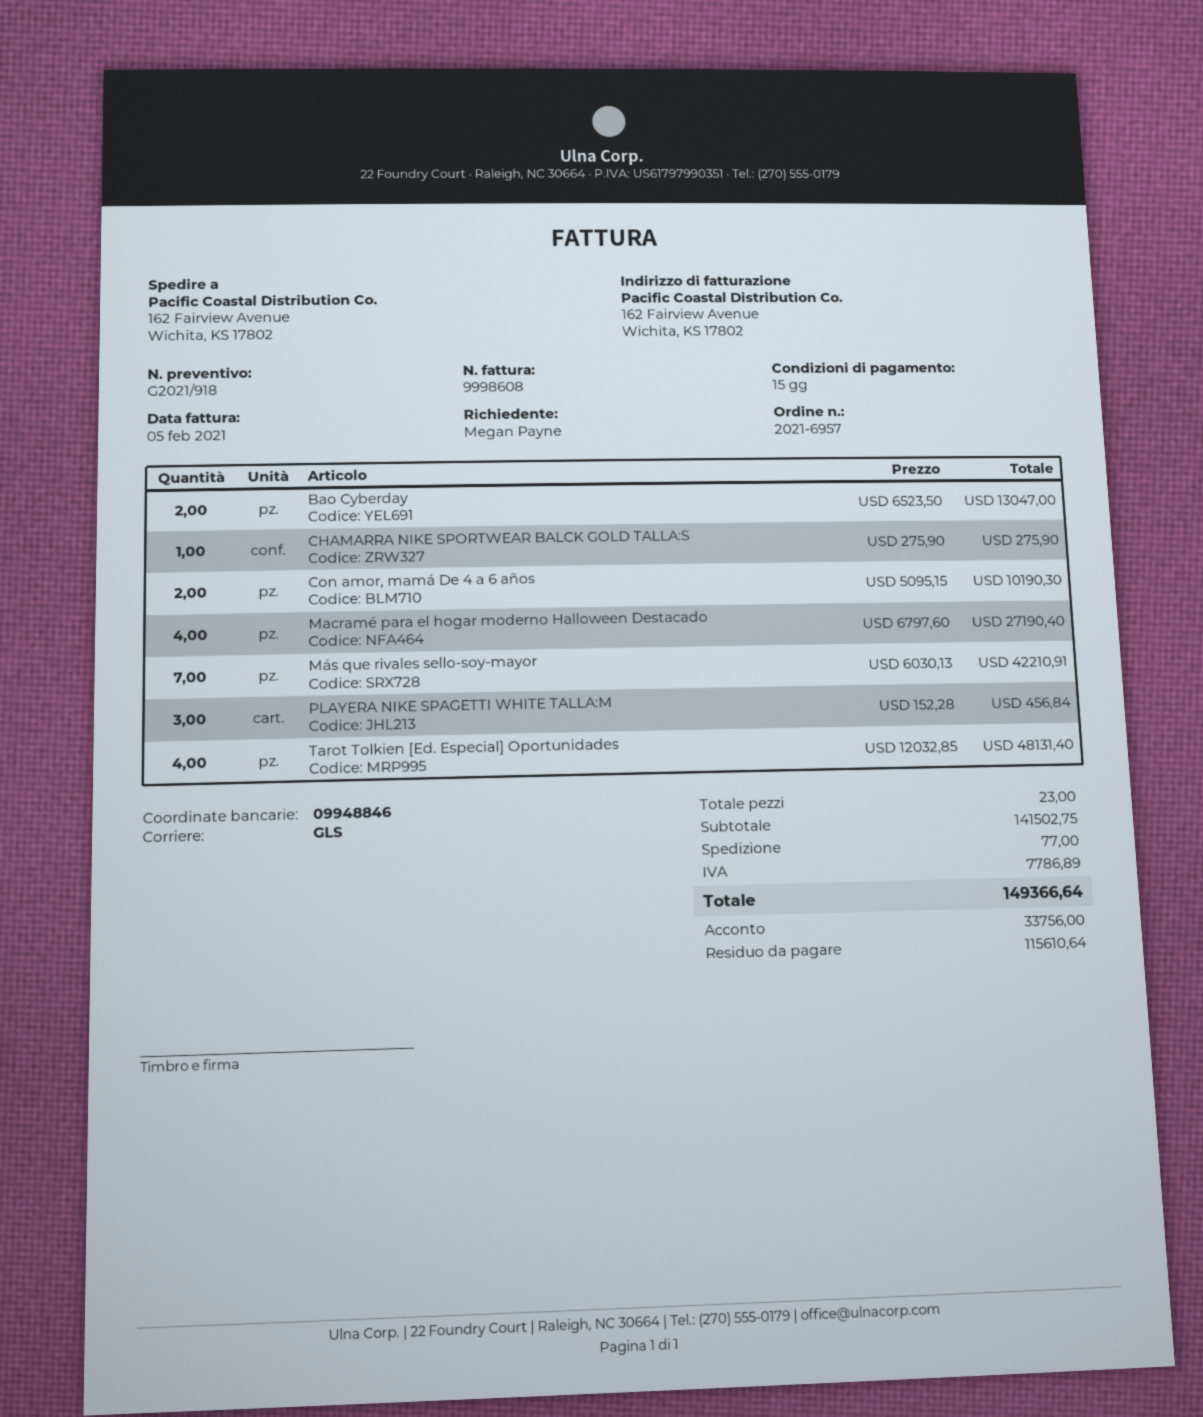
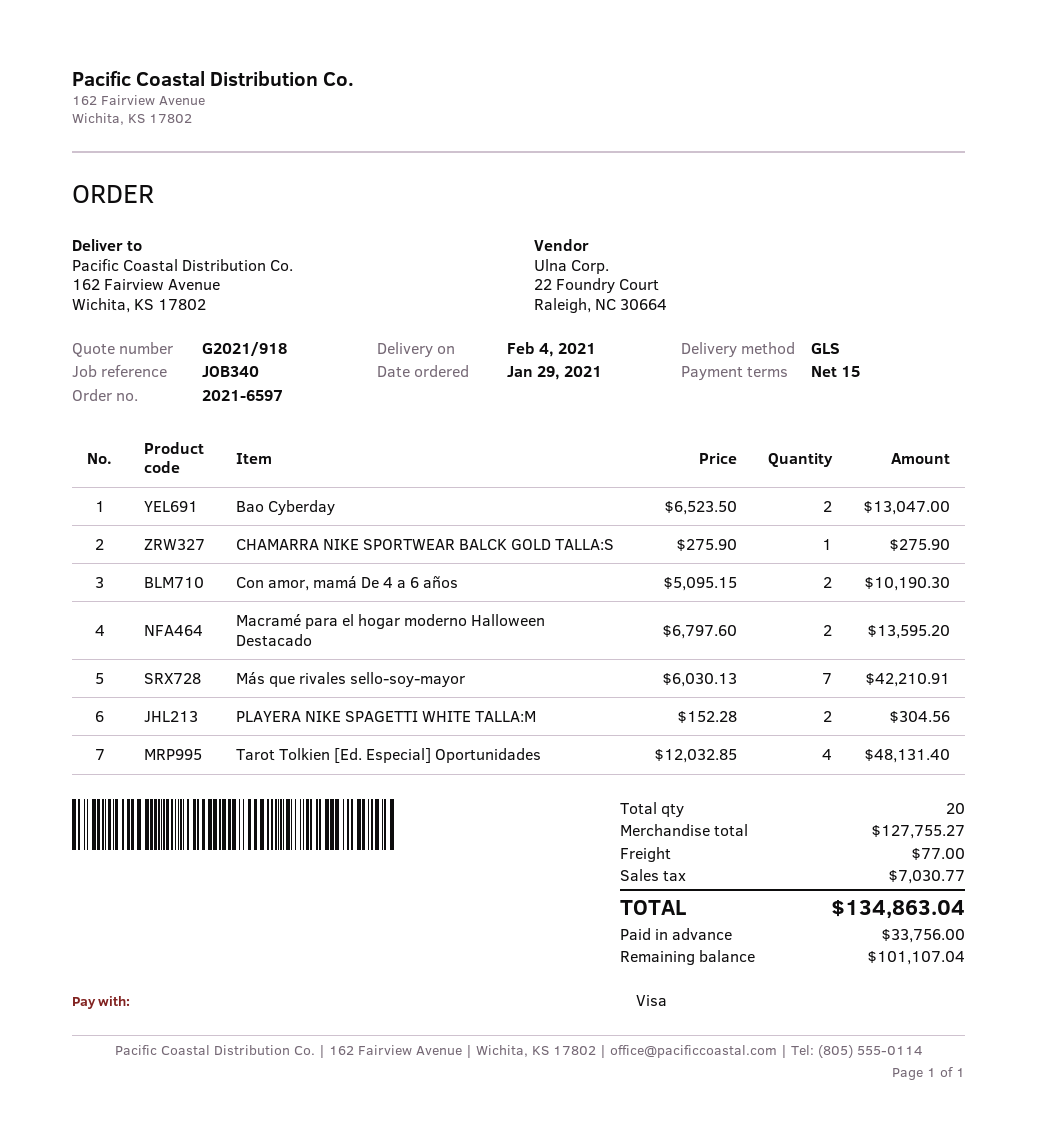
order number: 2021-6957 -> 2021-6597
Macramé para el hogar moderno Halloween Destacado: 4 x 6797.60 = 27190.40 -> 2 x 6797.60 = 13595.20
PLAYERA NIKE SPAGETTI WHITE TALLA:M: 3 x 152.28 = 456.84 -> 2 x 152.28 = 304.56
total quantity: 23 -> 20
subtotal: 141502.75 -> 127755.27
tax: 7786.89 -> 7030.77
total: 149366.64 -> 134863.04
balance: 115610.64 -> 101107.04

